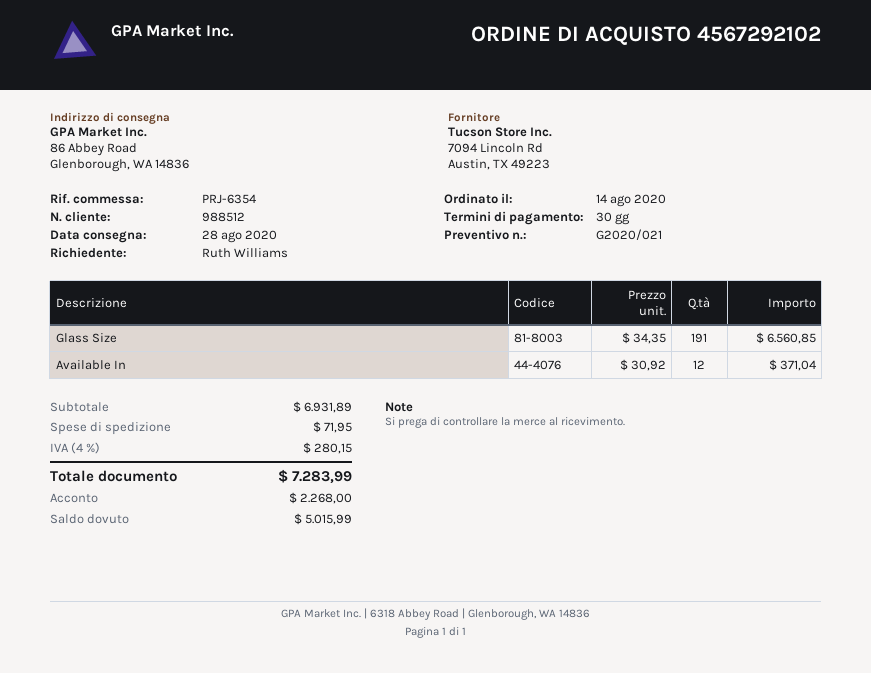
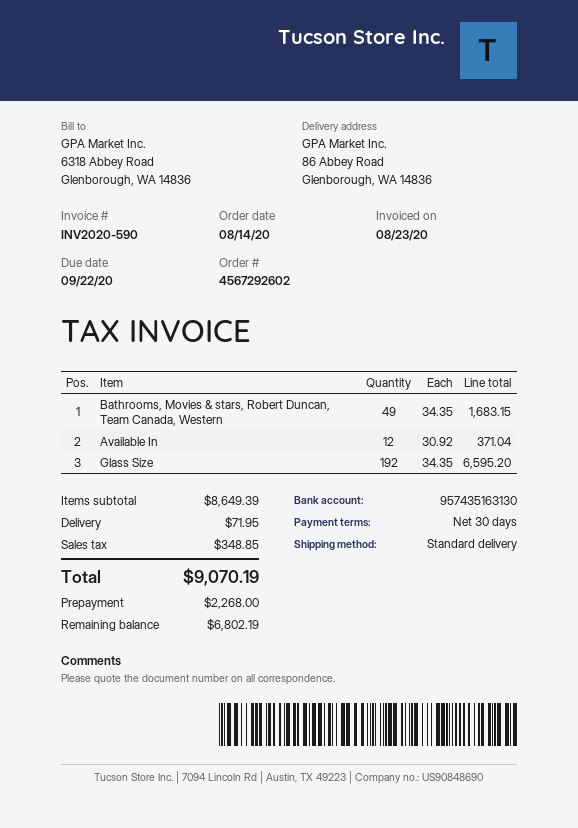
order number: 4567292102 -> 4567292602
Glass Size: 191 x 34.35 = 6560.85 -> 192 x 34.35 = 6595.20
Bathrooms, Movies & stars, Robert Duncan, Team Canada, Western: none -> 49 x 34.35 = 1683.15
subtotal: 6931.89 -> 8649.39
tax: 280.15 -> 348.85
total: 7283.99 -> 9070.19
balance: 5015.99 -> 6802.19

